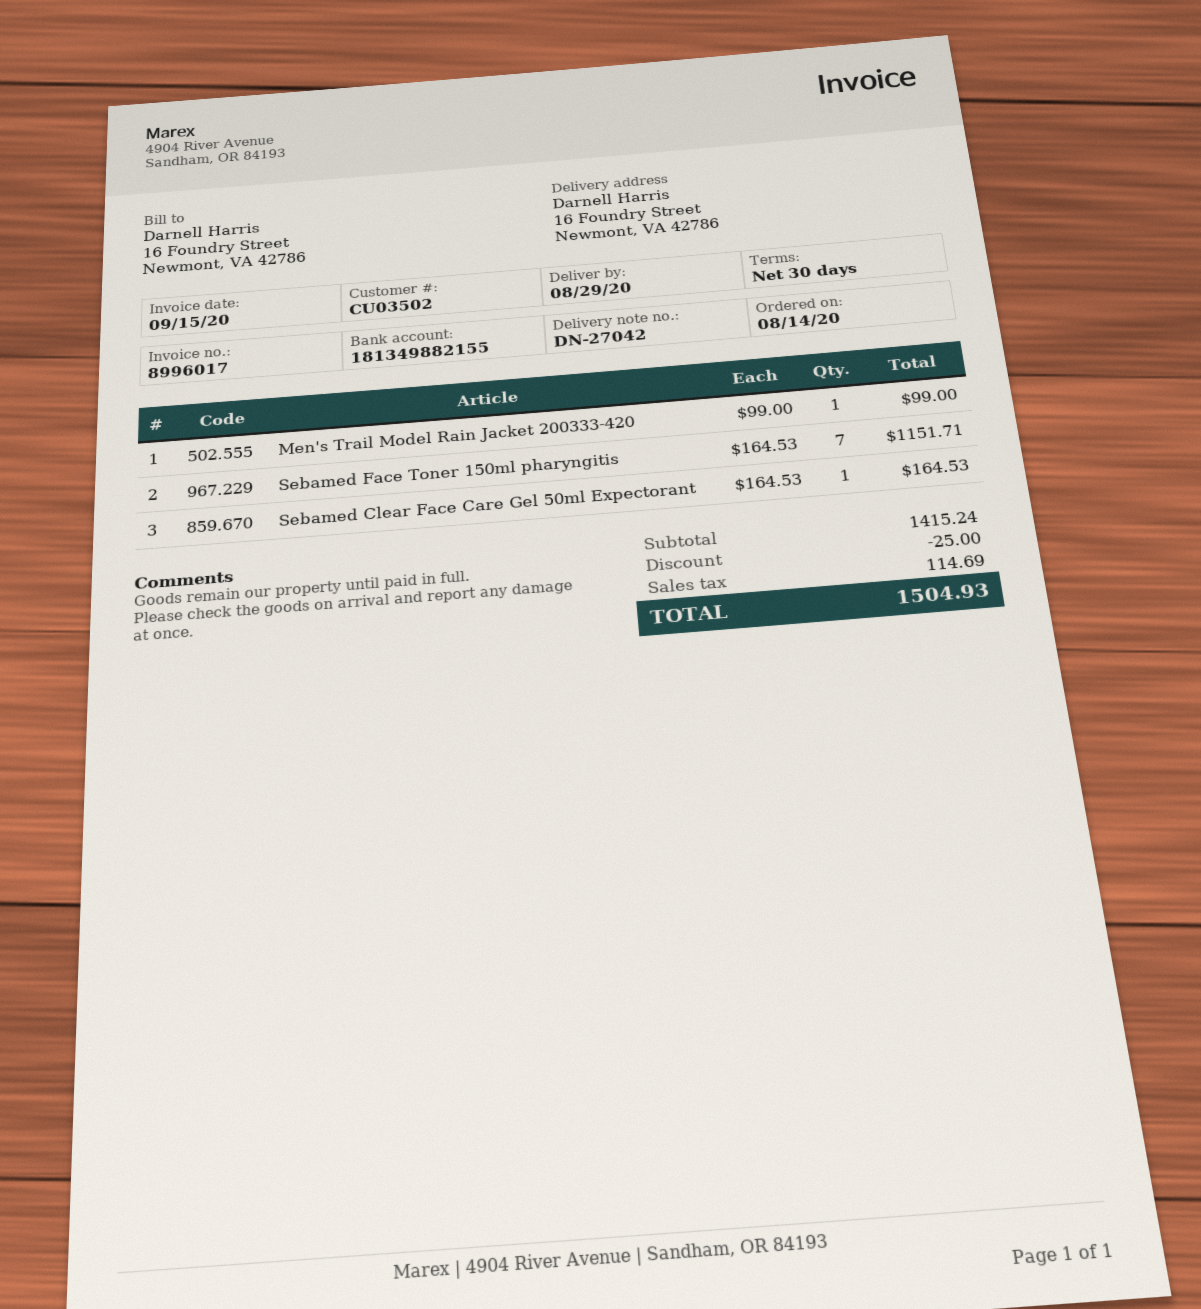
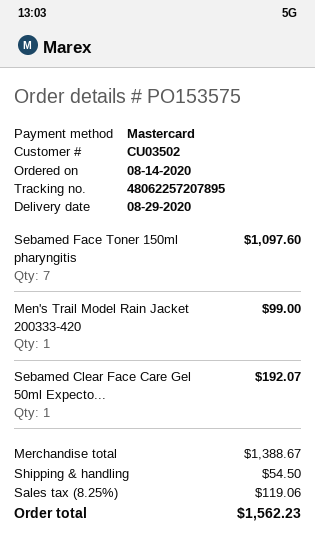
Sebamed Face Toner 150ml pharyngitis: 7 for 1151.71 -> 7 for 1097.60
Sebamed Clear Face Care Gel 50ml Expectorant: 1 for 164.53 -> 1 for 192.07
subtotal: 1415.24 -> 1388.67
discount: 25.00 -> none
shipping: none -> 54.50
tax: 114.69 -> 119.06
total: 1504.93 -> 1562.23

